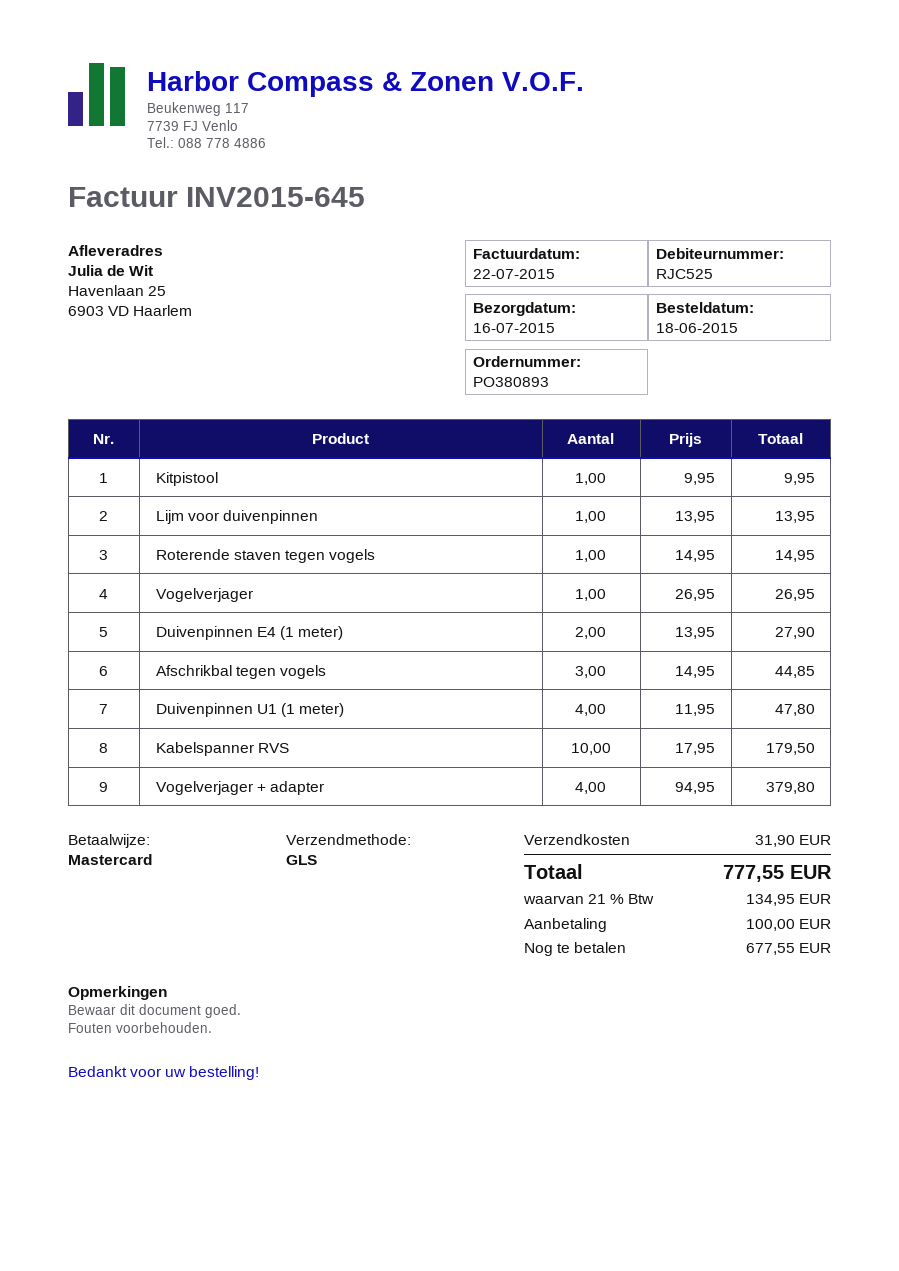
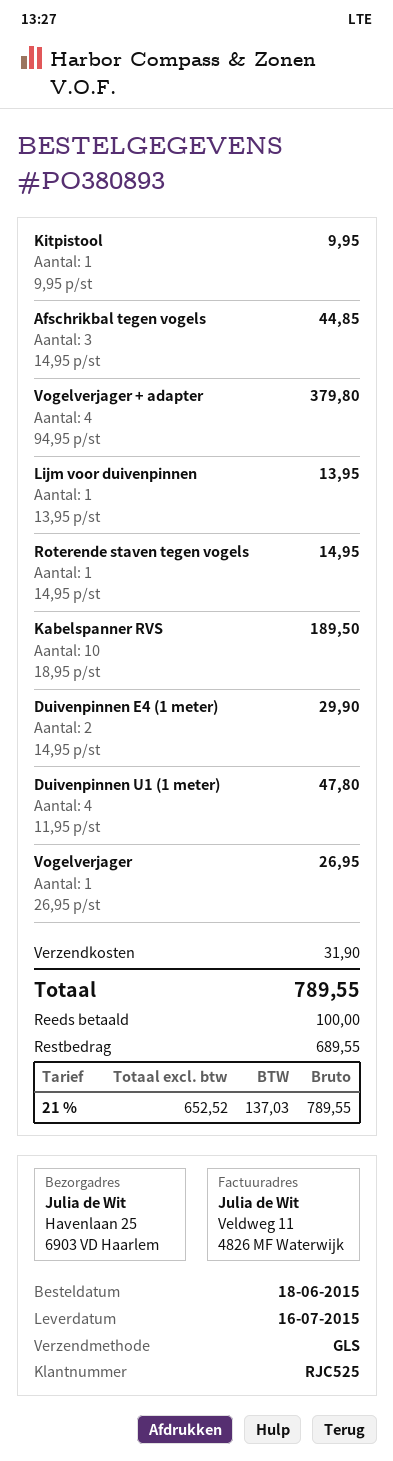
Duivenpinnen E4 (1 meter): 2 x 13.95 = 27.90 -> 2 x 14.95 = 29.90
Kabelspanner RVS: 10 x 17.95 = 179.50 -> 10 x 18.95 = 189.50
tax: 21% = 134.95 -> 21% = 137.03
total: 777.55 -> 789.55
balance: 677.55 -> 689.55

